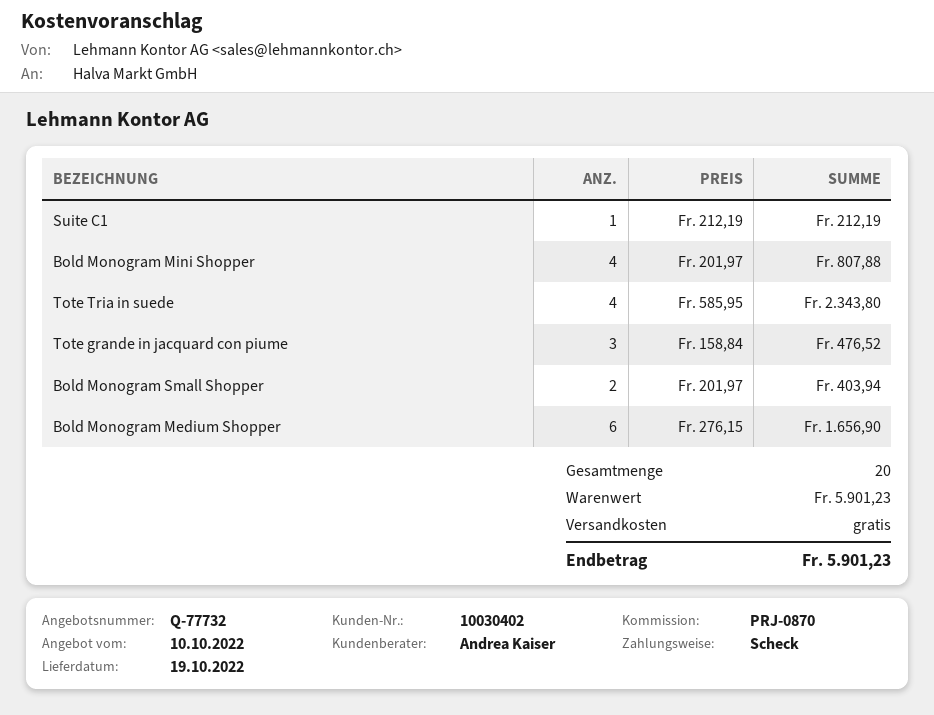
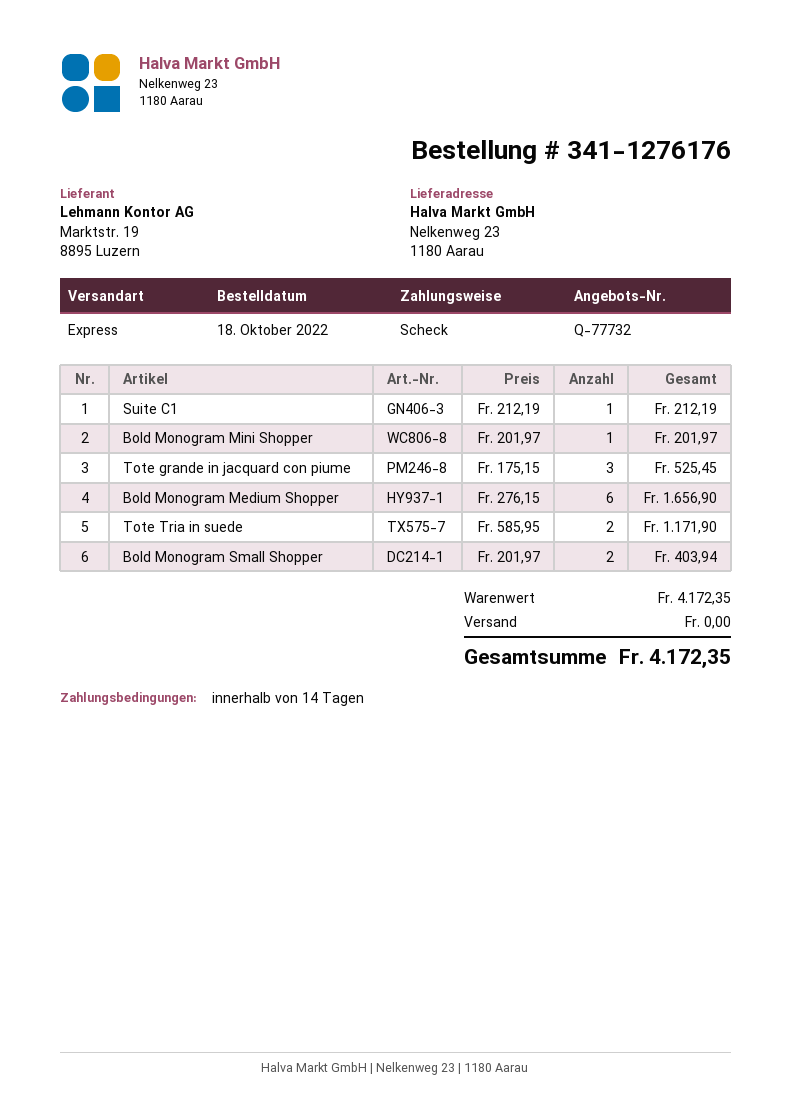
Bold Monogram Mini Shopper: 4 x 201.97 = 807.88 -> 1 x 201.97 = 201.97
Tote Tria in suede: 4 x 585.95 = 2343.80 -> 2 x 585.95 = 1171.90
Tote grande in jacquard con piume: 3 x 158.84 = 476.52 -> 3 x 175.15 = 525.45
subtotal: 5901.23 -> 4172.35
total: 5901.23 -> 4172.35

